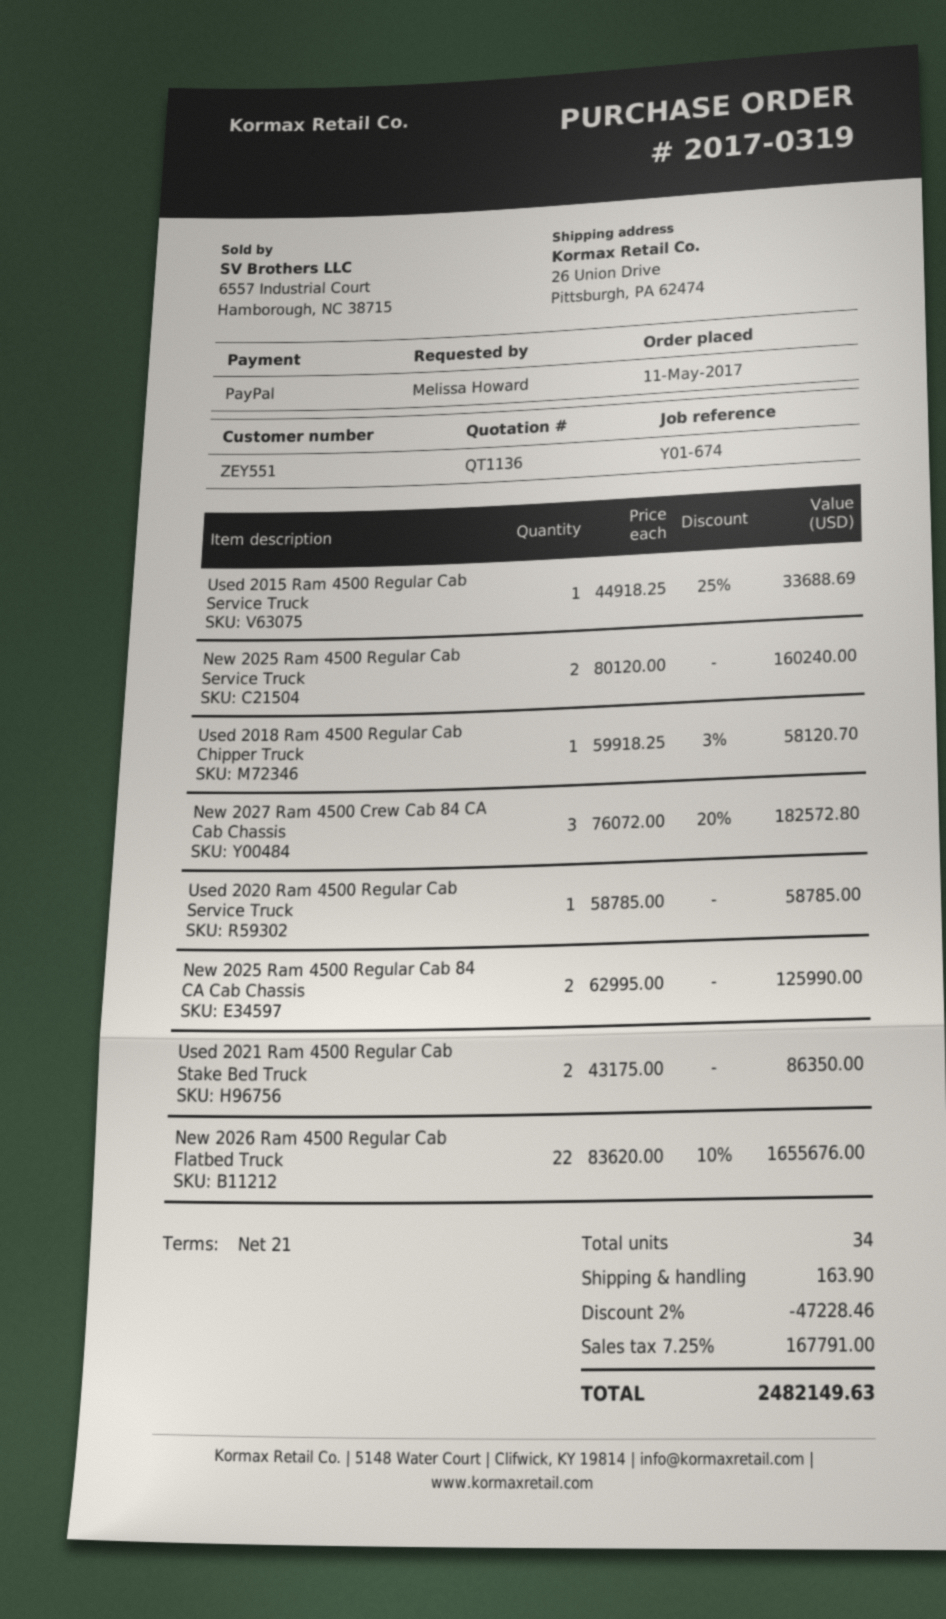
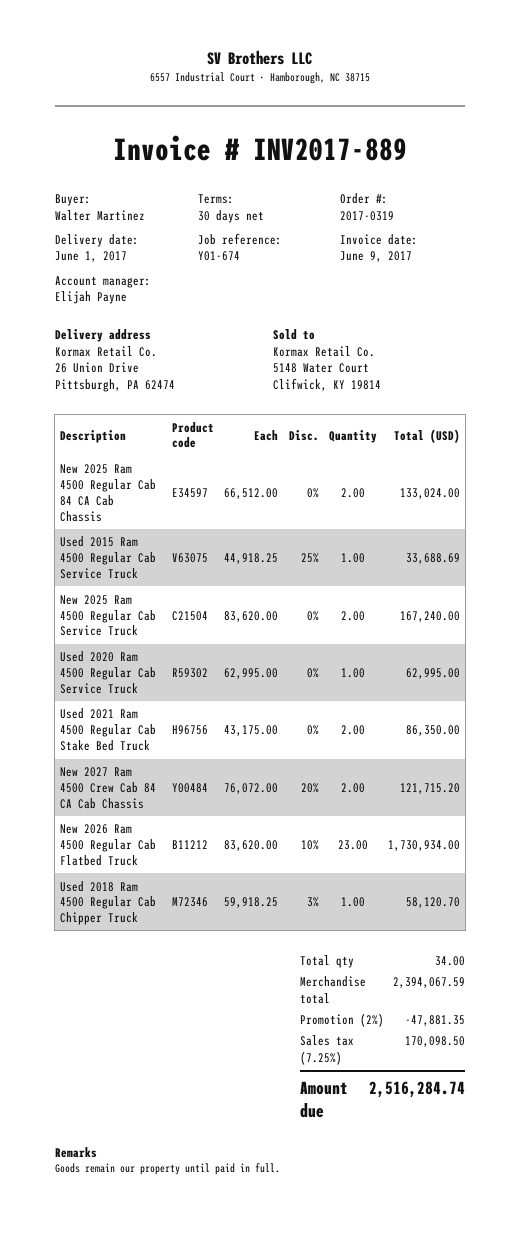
payment terms: 21 days -> 30 days
ordered by: Melissa Howard -> Walter Martinez
New 2025 Ram 4500 Regular Cab Service Truck: 2 x 80120.00 = 160240.00 -> 2 x 83620.00 = 167240.00
New 2027 Ram 4500 Crew Cab 84 CA Cab Chassis: 3 x 76072.00 - 20% = 182572.80 -> 2 x 76072.00 - 20% = 121715.20
Used 2020 Ram 4500 Regular Cab Service Truck: 1 x 58785.00 = 58785.00 -> 1 x 62995.00 = 62995.00
New 2025 Ram 4500 Regular Cab 84 CA Cab Chassis: 2 x 62995.00 = 125990.00 -> 2 x 66512.00 = 133024.00
New 2026 Ram 4500 Regular Cab Flatbed Truck: 22 x 83620.00 - 10% = 1655676.00 -> 23 x 83620.00 - 10% = 1730934.00
discount: 2% = 47228.46 -> 2% = 47881.35
shipping: 163.90 -> none
tax: 7.25% = 167791.00 -> 7.25% = 170098.50
total: 2482149.63 -> 2516284.74

